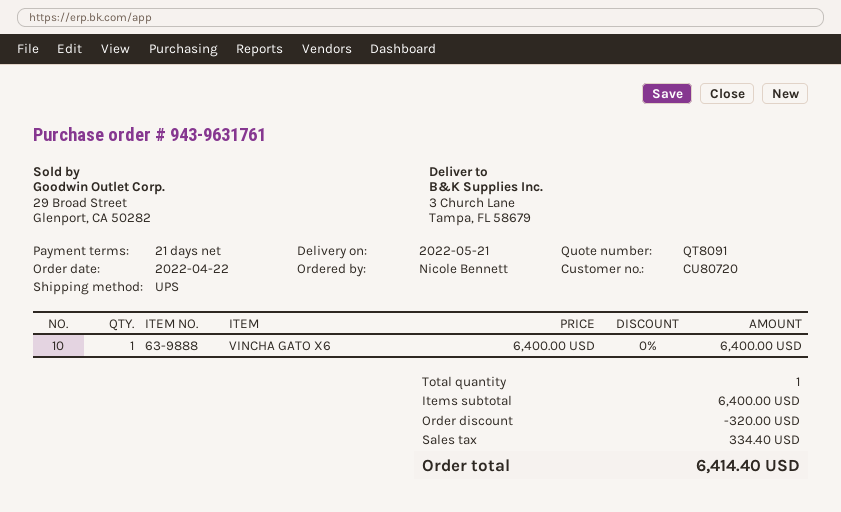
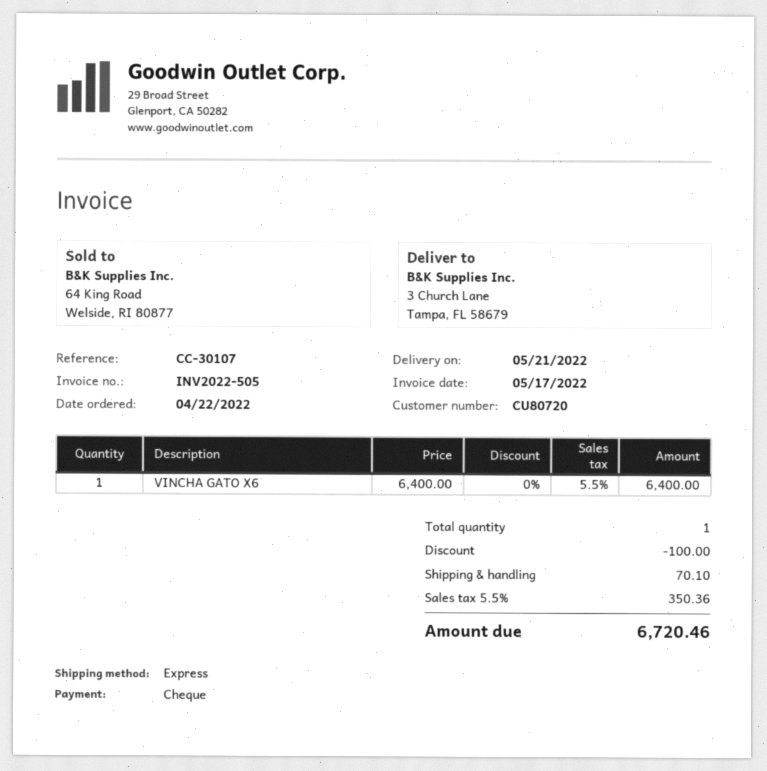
shipping method: UPS -> express
discount: 320.00 -> 100.00
shipping: none -> 70.10
tax: 334.40 -> 350.36
total: 6414.40 -> 6720.46

